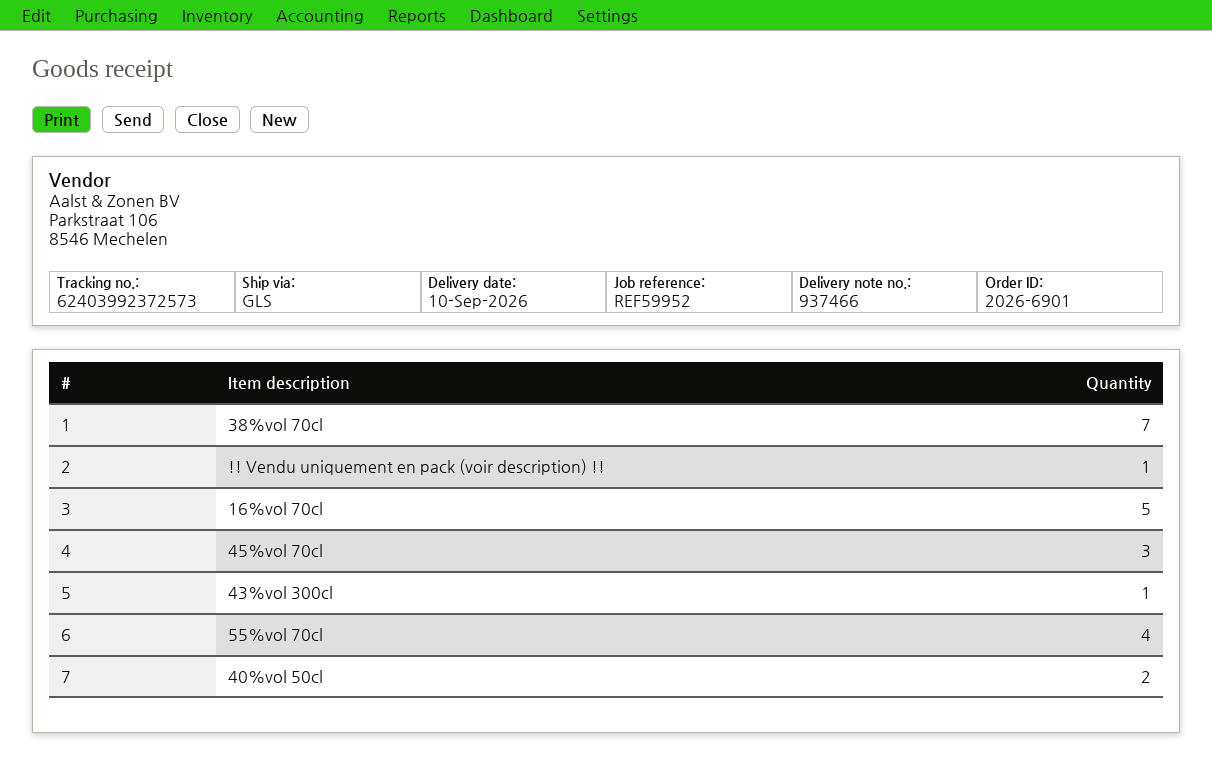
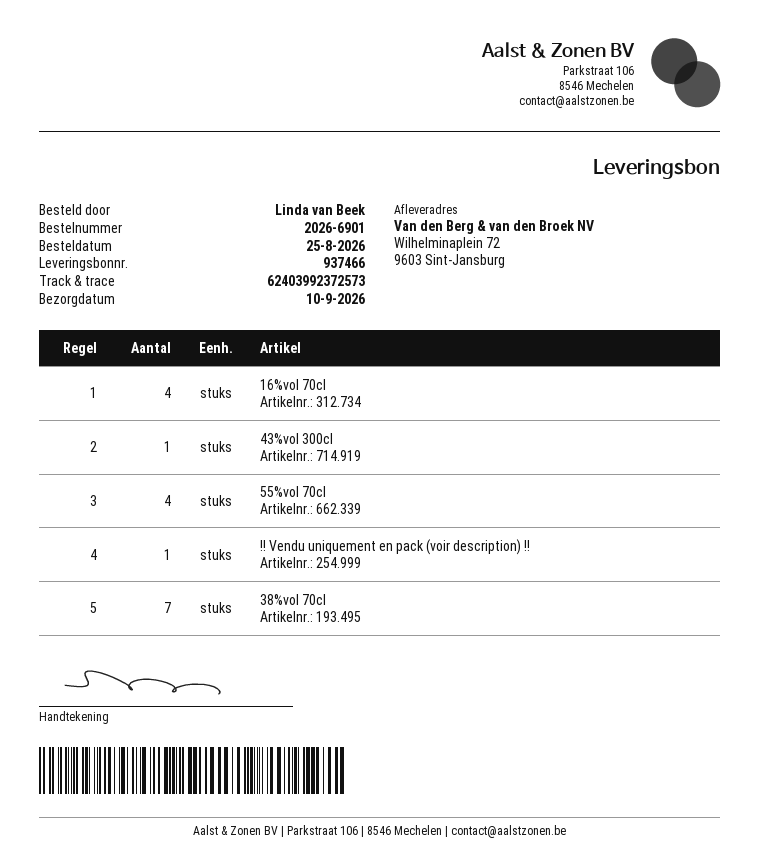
16%vol 70cl: 5 -> 4
45%vol 70cl: 3 -> none
40%vol 50cl: 2 -> none

